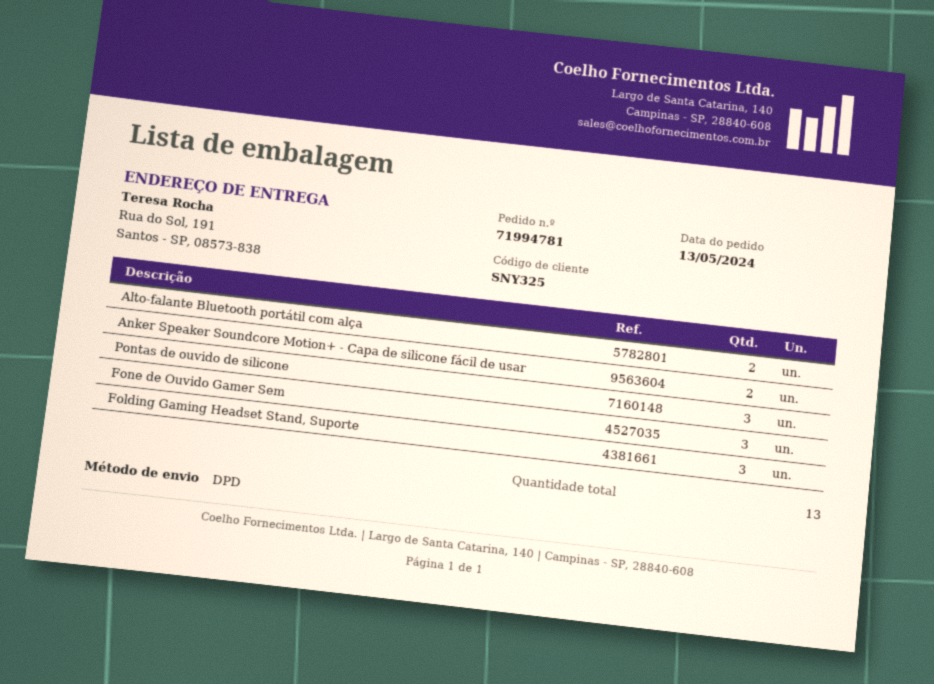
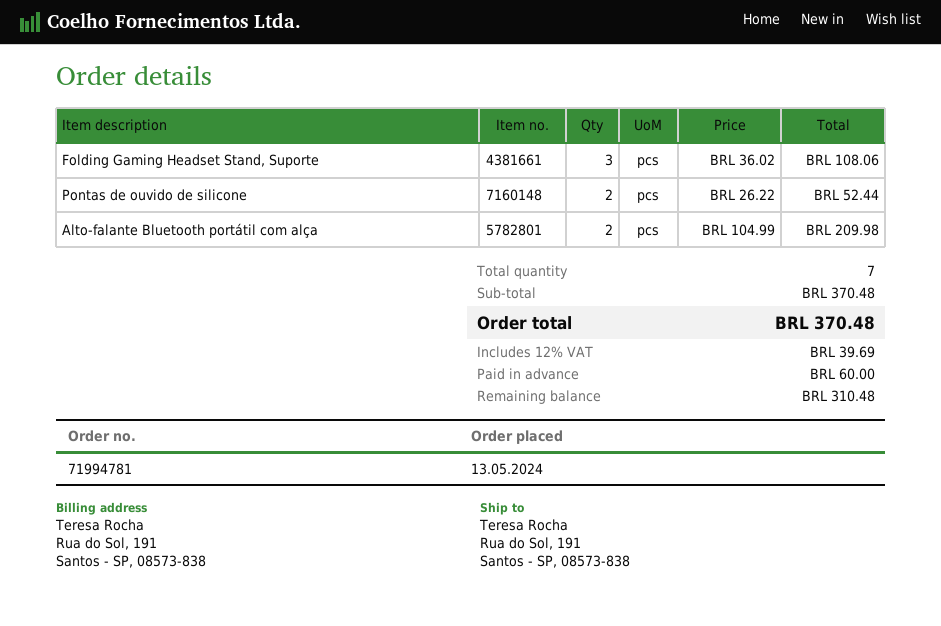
Anker Speaker Soundcore Motion+ - Capa de silicone fácil de usar: 2 -> none
Pontas de ouvido de silicone: 3 -> 2
Fone de Ouvido Gamer Sem: 3 -> none
total quantity: 13 -> 7

